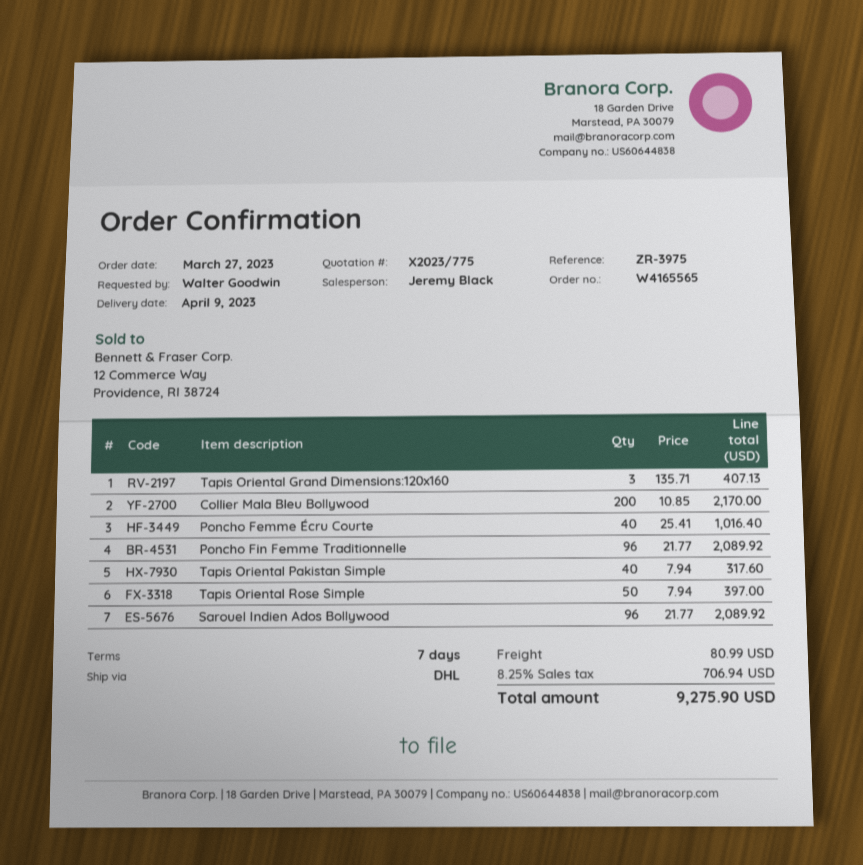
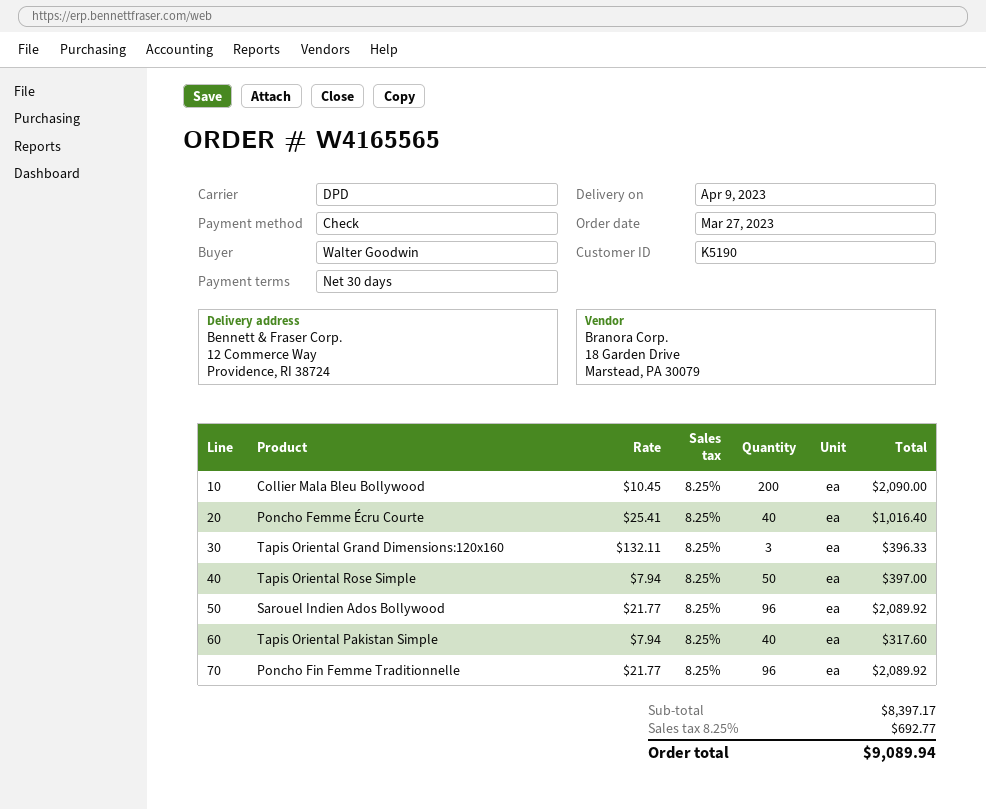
payment terms: 7 days -> 30 days
shipping method: DHL -> DPD
Tapis Oriental Grand Dimensions:120x160: 3 x 135.71 = 407.13 -> 3 x 132.11 = 396.33
Collier Mala Bleu Bollywood: 200 x 10.85 = 2170.00 -> 200 x 10.45 = 2090.00
shipping: 80.99 -> none
tax: 8.25% = 706.94 -> 8.25% = 692.77
total: 9275.90 -> 9089.94

